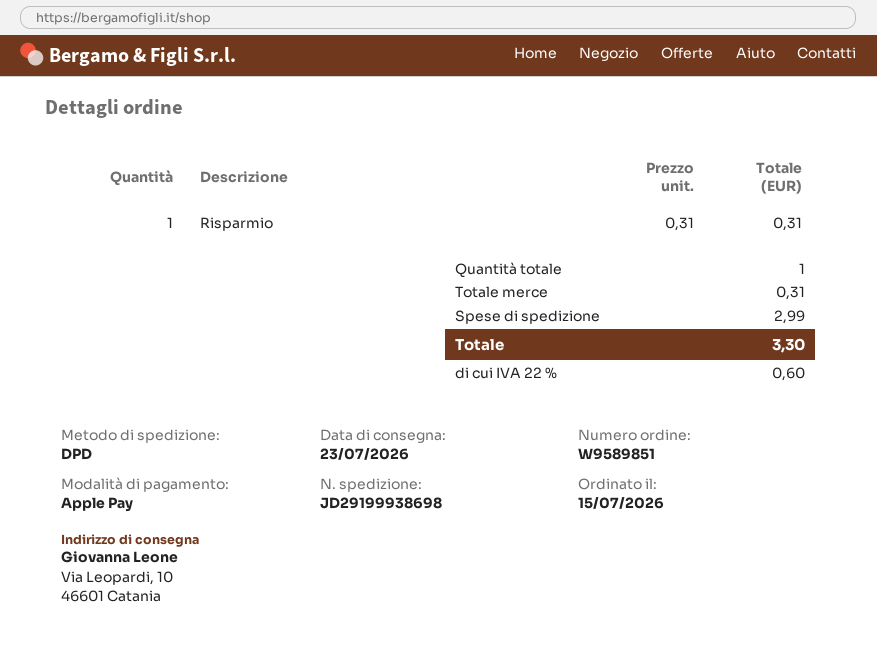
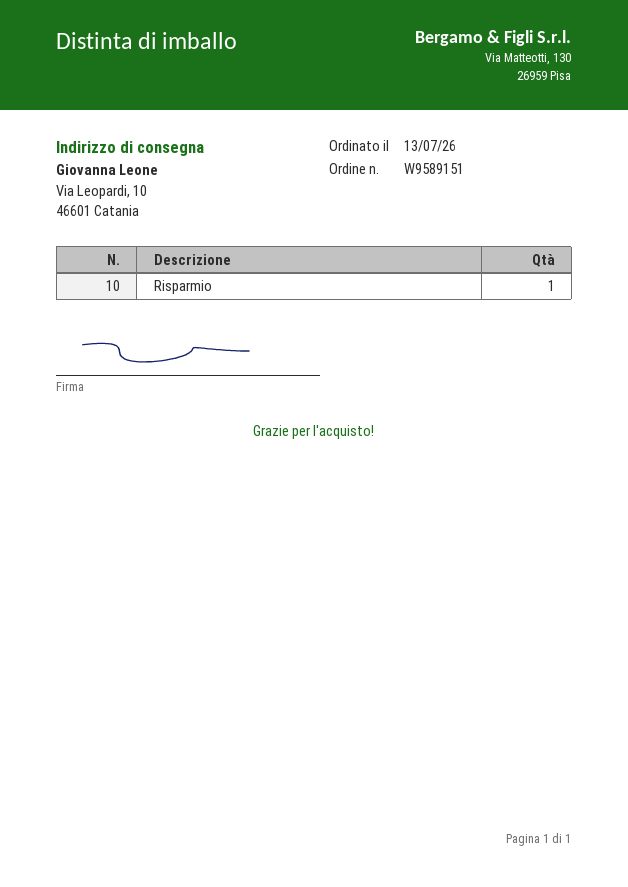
order number: W9589851 -> W9589151
order date: 2026-07-15 -> 2026-07-13

